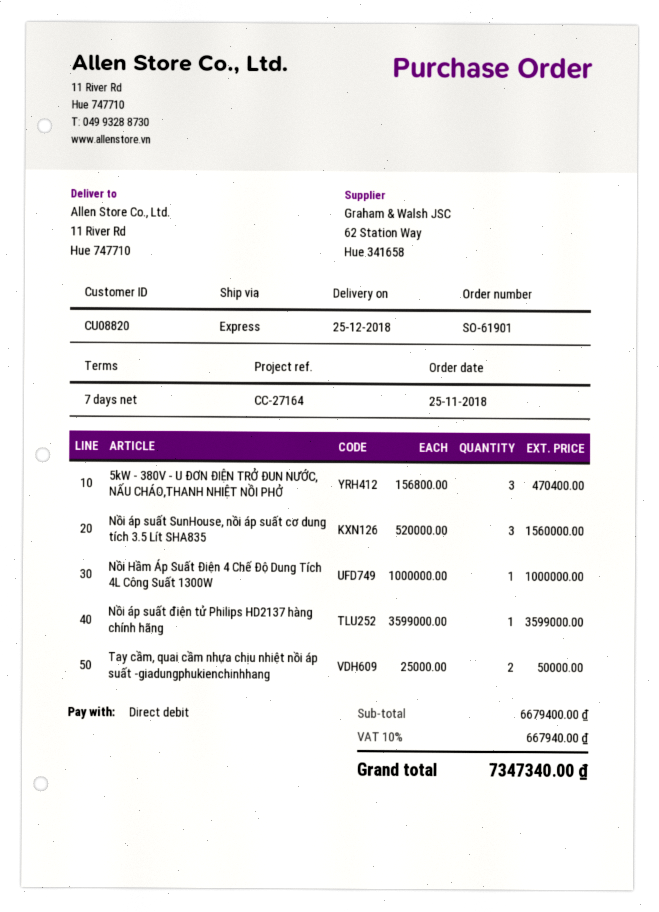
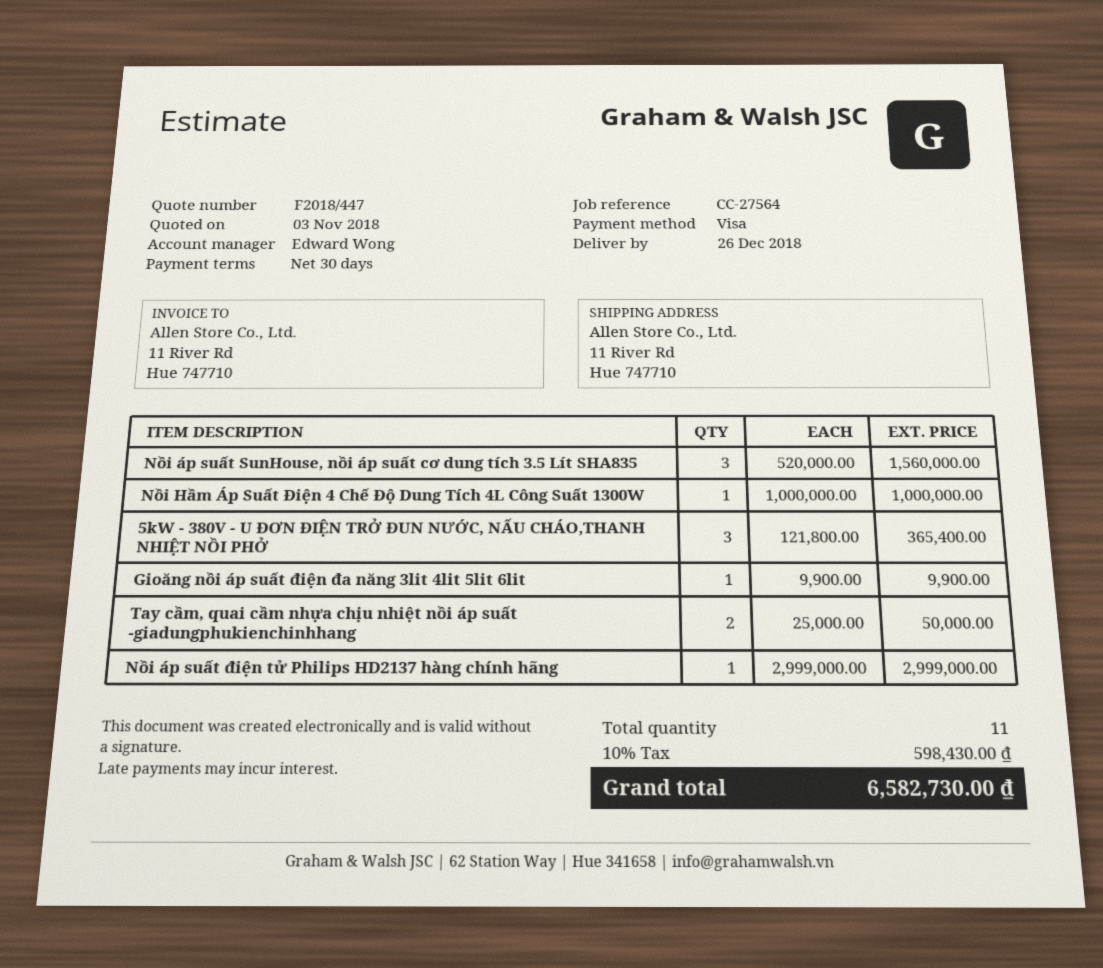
delivery date: 2018-12-25 -> 2018-12-26
payment terms: 7 days -> 30 days
reference: CC-27164 -> CC-27564
payment method: direct debit -> Visa
5kW - 380V - U ĐƠN ĐIỆN TRỞ ĐUN NƯỚC, NẤU CHÁO,THANH NHIỆT NỒI PHỞ: 3 x 156800.00 = 470400.00 -> 3 x 121800.00 = 365400.00
Nồi áp suất điện tử Philips HD2137 hàng chính hãng: 1 x 3599000.00 = 3599000.00 -> 1 x 2999000.00 = 2999000.00
Gioăng nồi áp suất điện đa năng 3lit 4lit 5lit 6lit: none -> 1 x 9900.00 = 9900.00
tax: 10% = 667940.00 -> 10% = 598430.00
total: 7347340.00 -> 6582730.00

